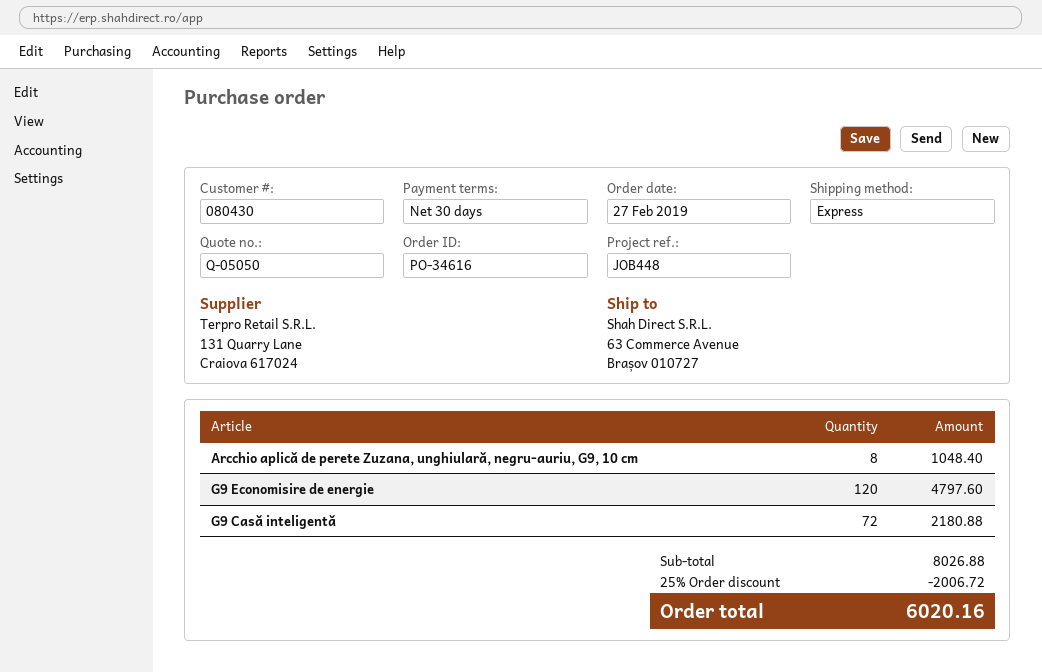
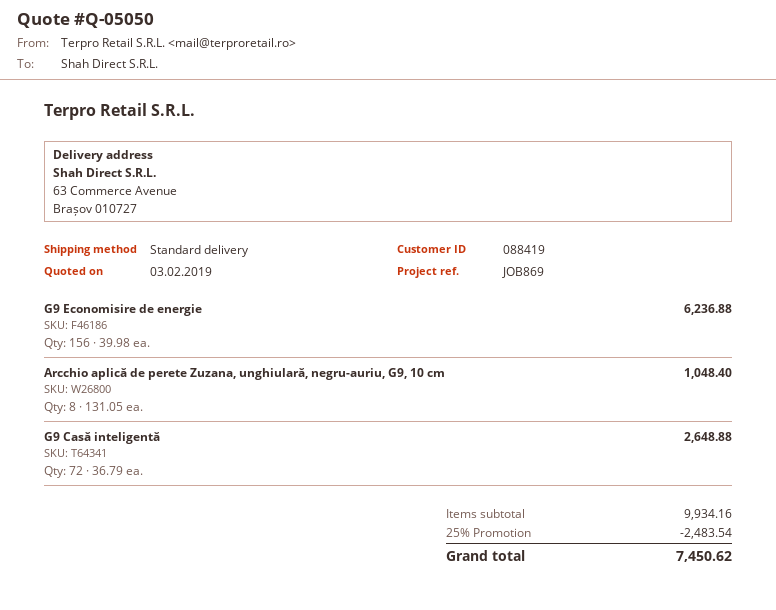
customer number: 080430 -> 088419
reference: JOB448 -> JOB869
shipping method: express -> standard
G9 Economisire de energie: 120 for 4797.60 -> 156 for 6236.88
G9 Casă inteligentă: 72 for 2180.88 -> 72 for 2648.88
subtotal: 8026.88 -> 9934.16
discount: 25% = 2006.72 -> 25% = 2483.54
total: 6020.16 -> 7450.62

